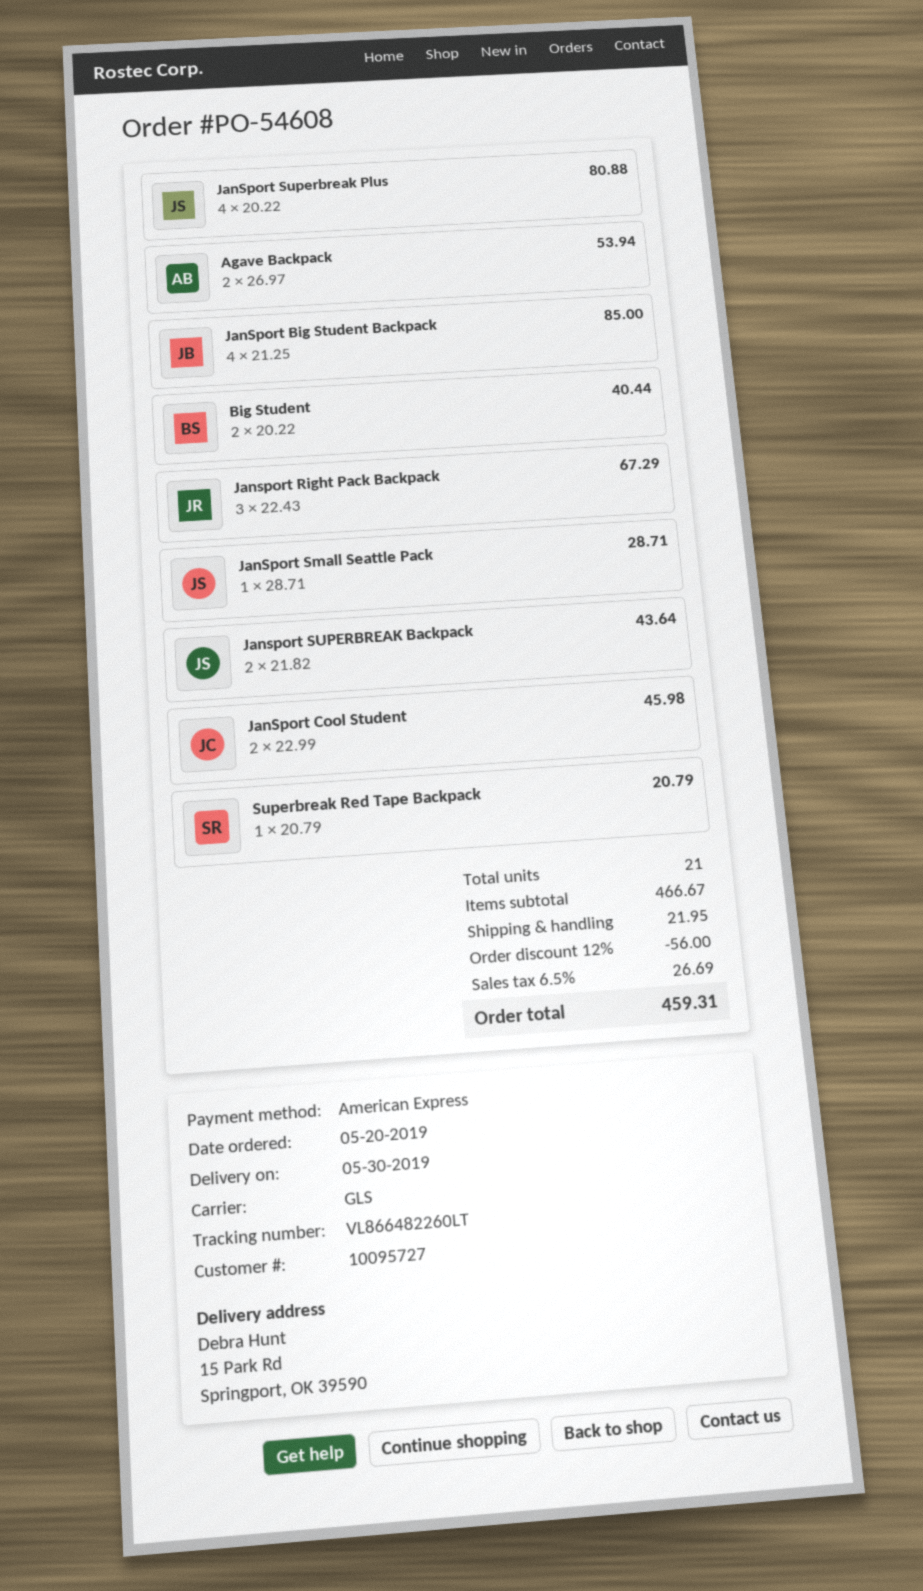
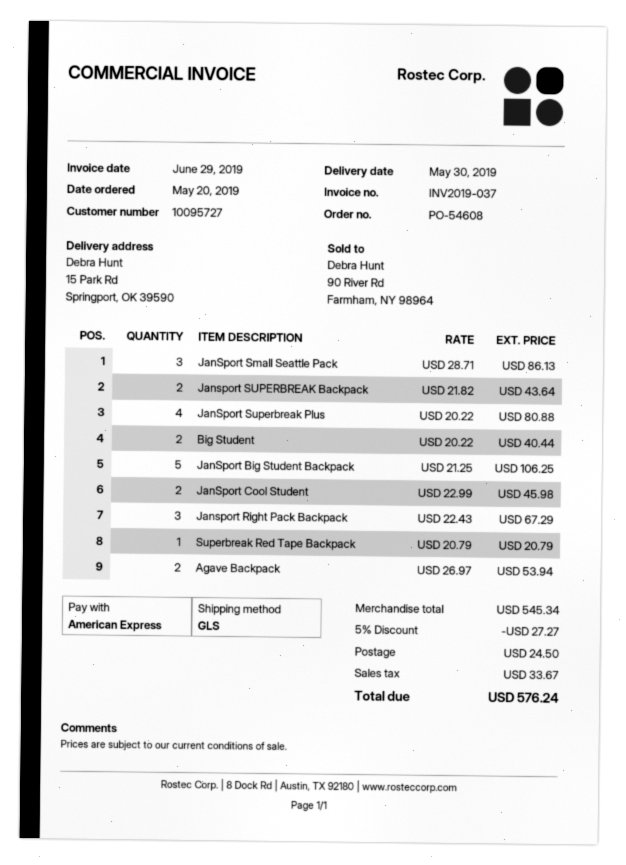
JanSport Big Student Backpack: 4 x 21.25 = 85.00 -> 5 x 21.25 = 106.25
JanSport Small Seattle Pack: 1 x 28.71 = 28.71 -> 3 x 28.71 = 86.13
subtotal: 466.67 -> 545.34
discount: 12% = 56.00 -> 5% = 27.27
shipping: 21.95 -> 24.50
tax: 26.69 -> 33.67
total: 459.31 -> 576.24

